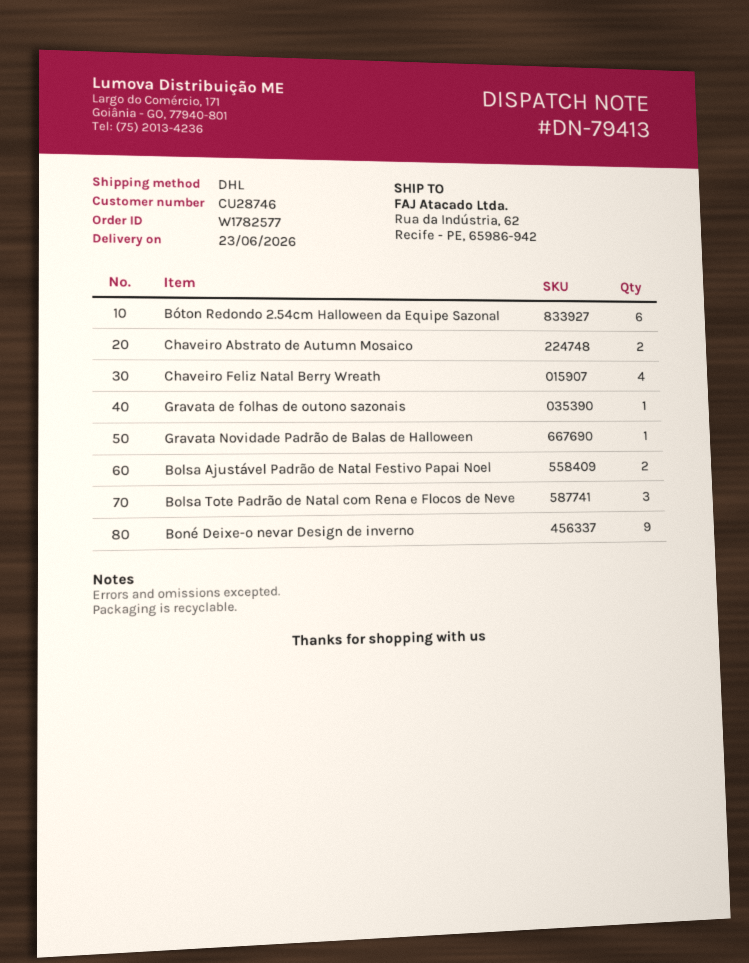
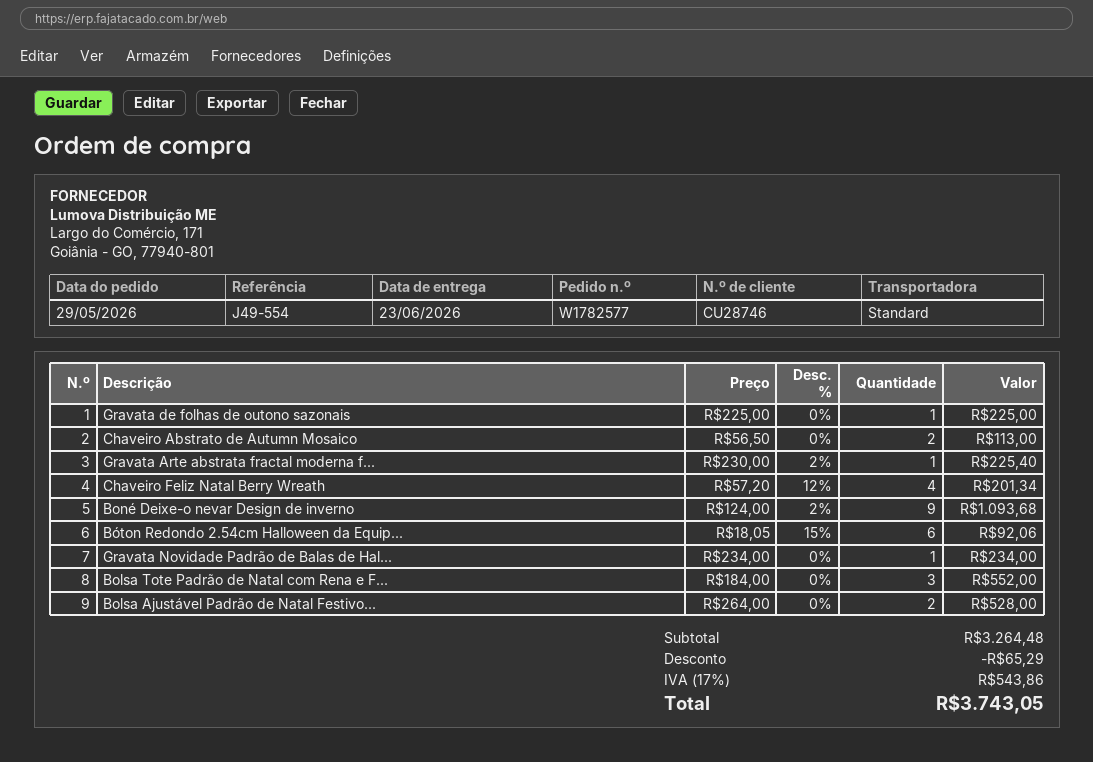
shipping method: DHL -> standard
Gravata Arte abstrata fractal moderna f...: none -> 1

